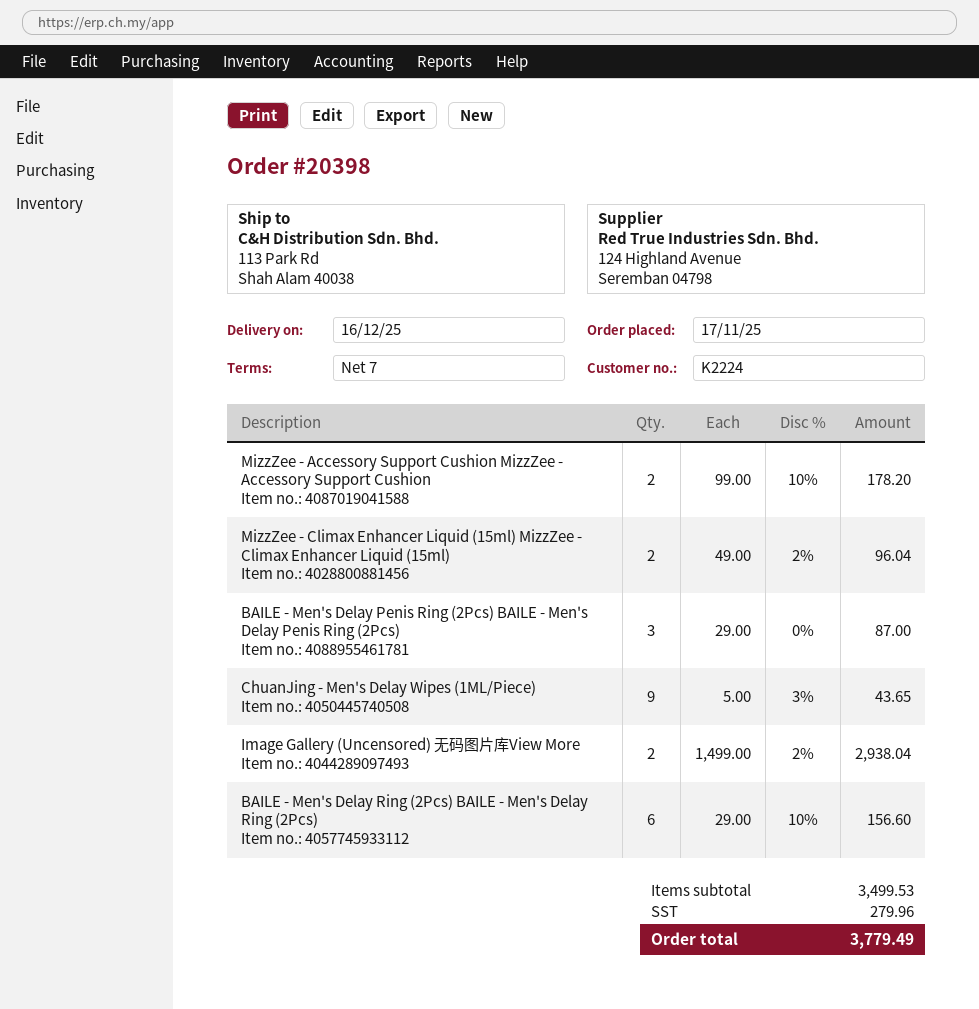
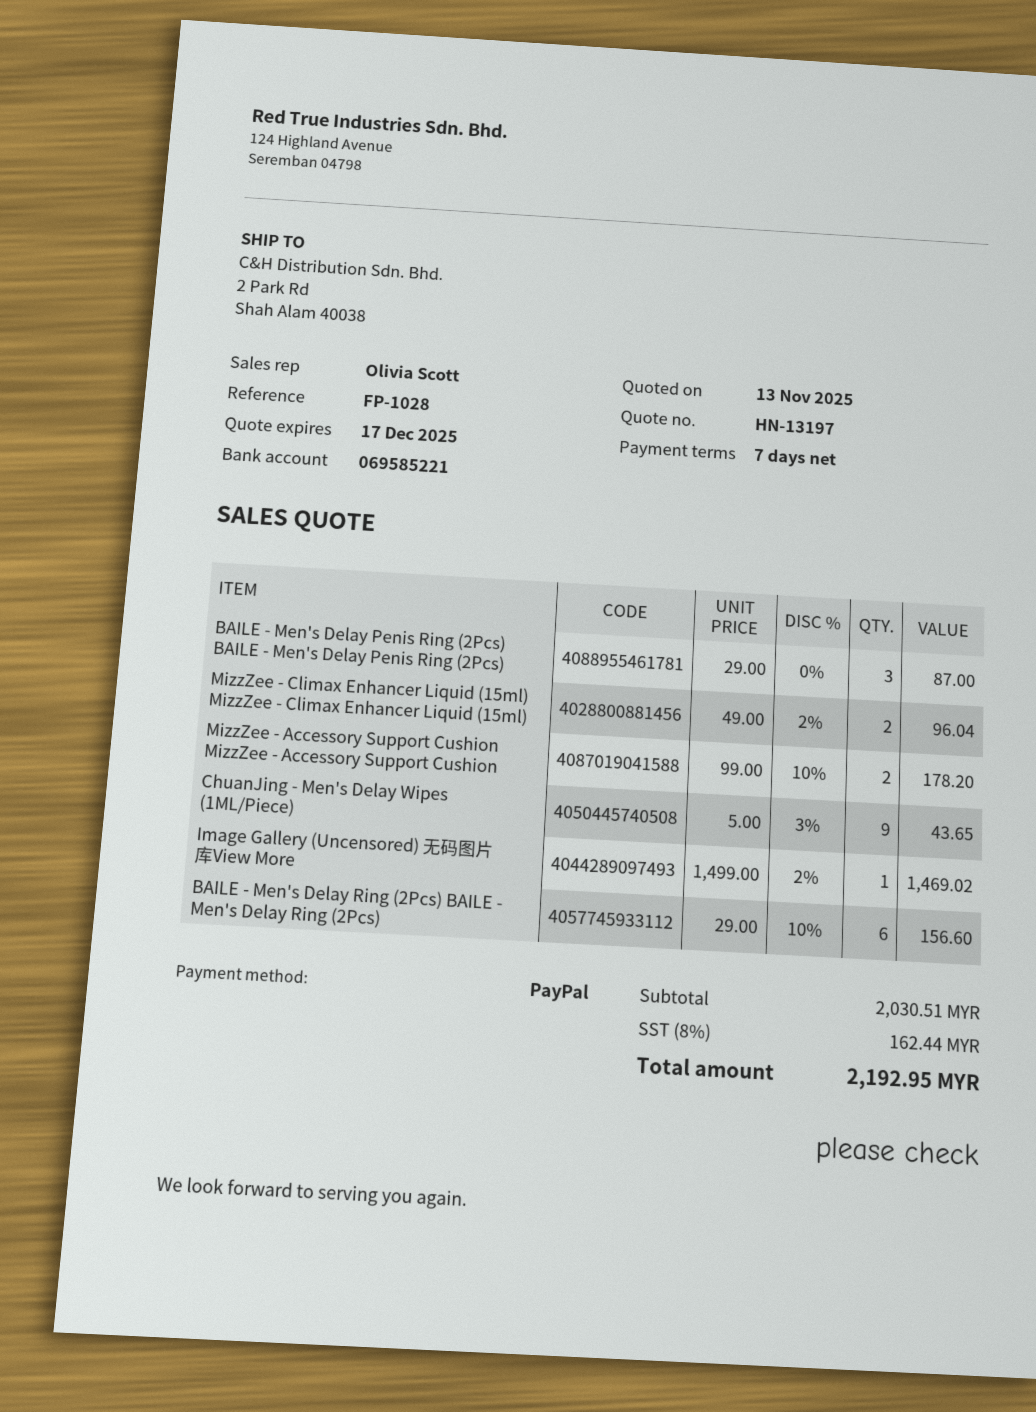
ship to: 113 Park Rd, Shah Alam 40038 -> 2 Park Rd, Shah Alam 40038
Image Gallery (Uncensored) 无码图片库View More: 2 x 1499.00 - 2% = 2938.04 -> 1 x 1499.00 - 2% = 1469.02
subtotal: 3499.53 -> 2030.51
tax: 279.96 -> 162.44
total: 3779.49 -> 2192.95

